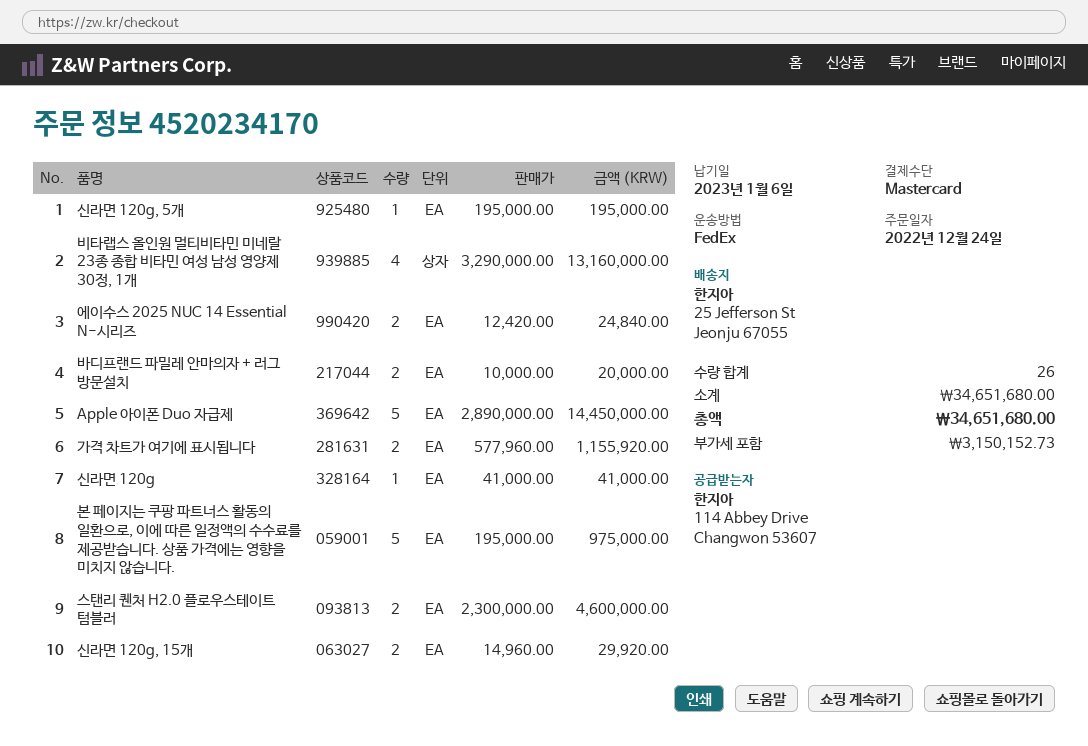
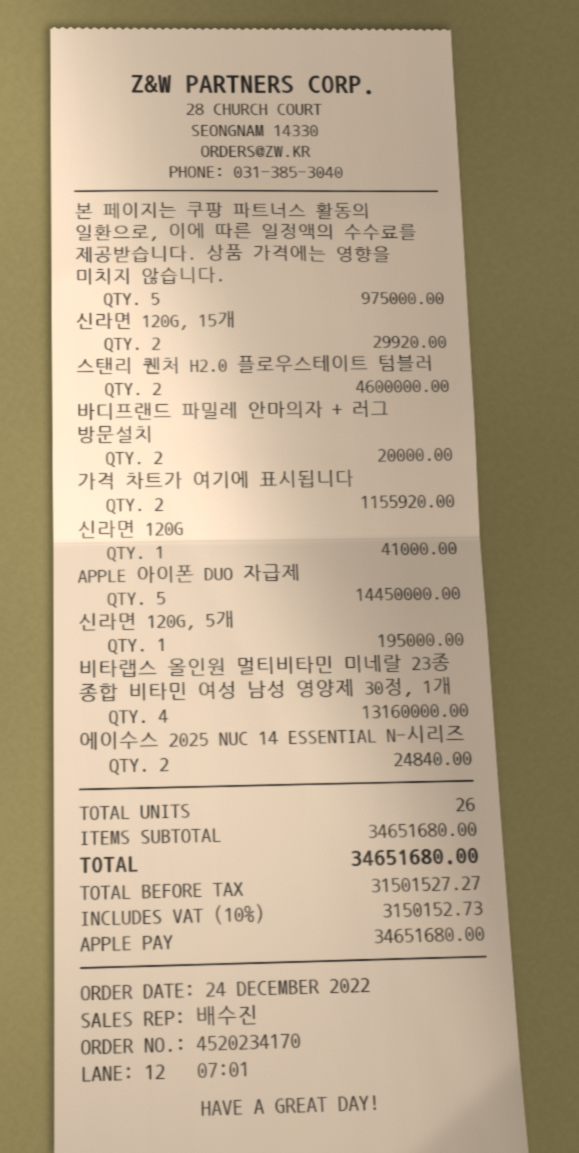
payment method: Mastercard -> Apple Pay

